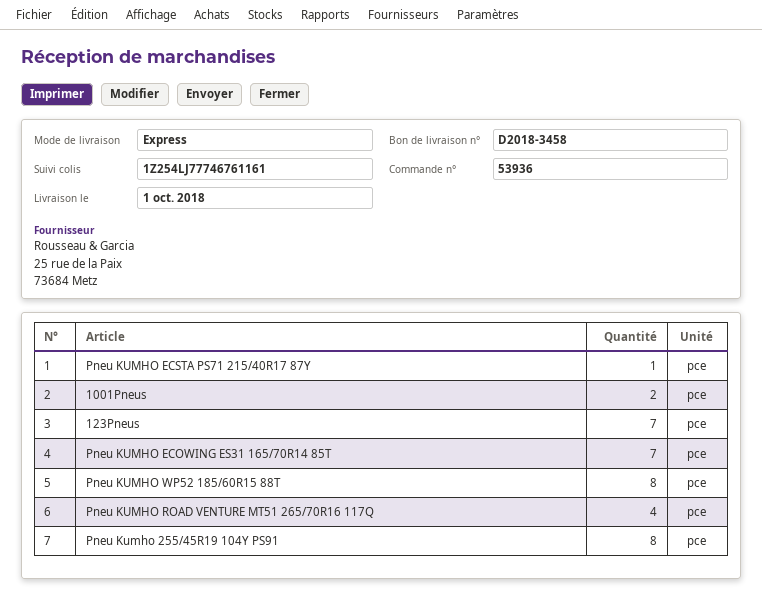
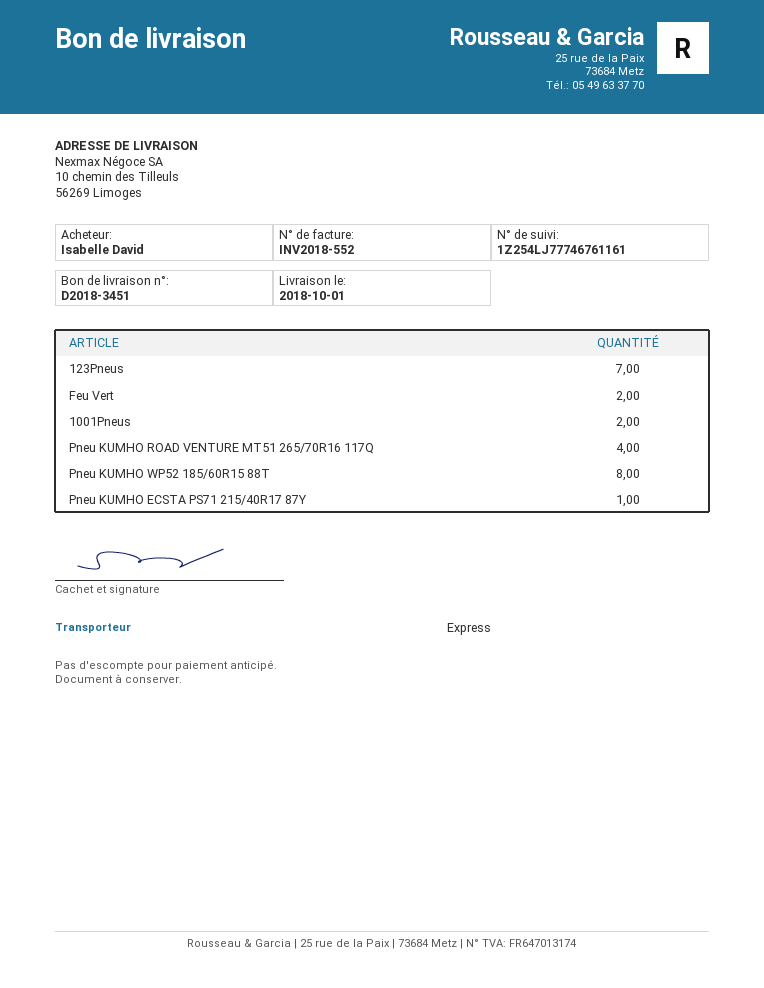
delivery note number: D2018-3458 -> D2018-3451
Pneu KUMHO ECOWING ES31 165/70R14 85T: 7 -> none
Pneu Kumho 255/45R19 104Y PS91: 8 -> none
Feu Vert: none -> 2

